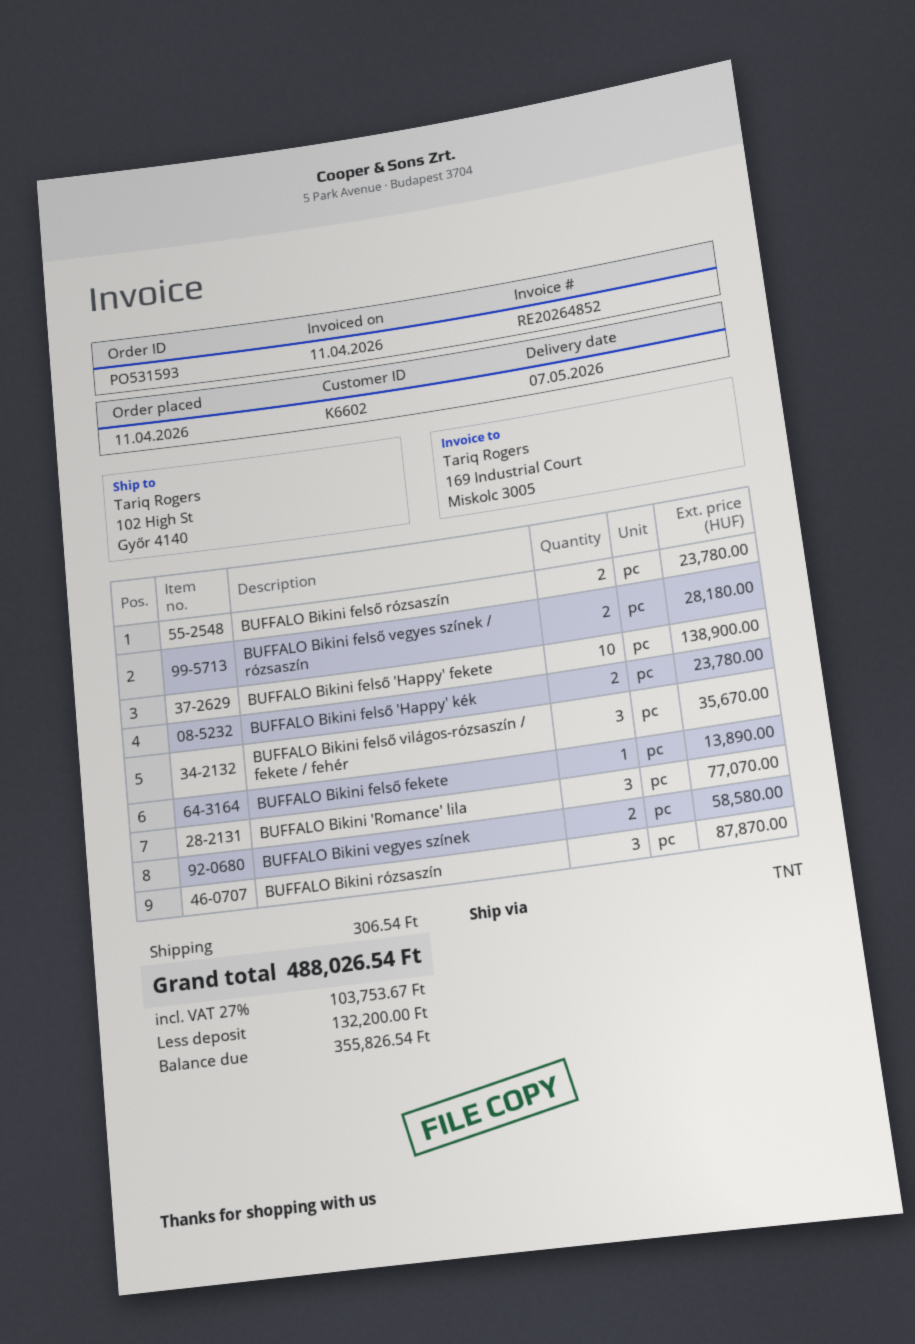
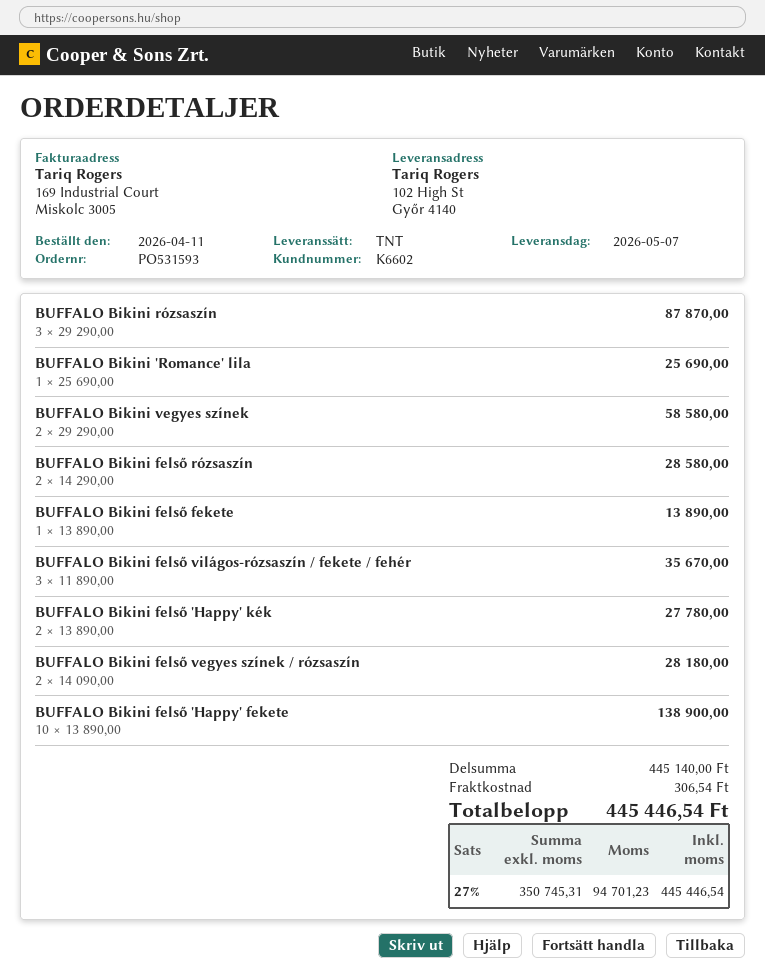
BUFFALO Bikini felső rózsaszín: 2 for 23780.00 -> 2 for 28580.00
BUFFALO Bikini felső 'Happy' kék: 2 for 23780.00 -> 2 for 27780.00
BUFFALO Bikini 'Romance' lila: 3 for 77070.00 -> 1 for 25690.00
tax: 27% = 103753.67 -> 27% = 94701.23
total: 488026.54 -> 445446.54

